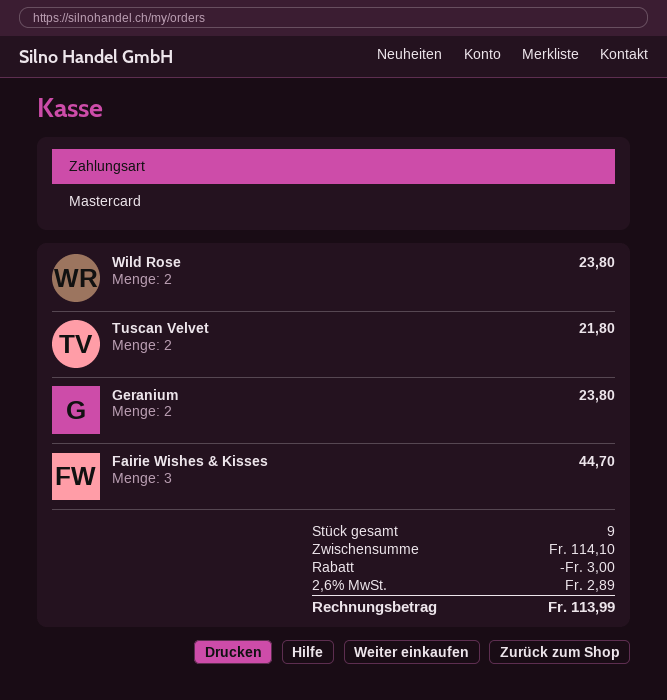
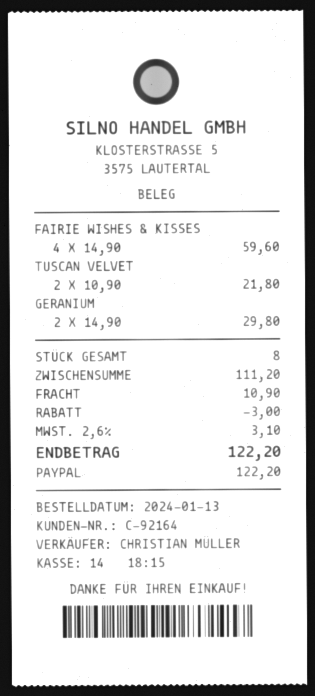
payment method: Mastercard -> PayPal
Wild Rose: 2 for 23.80 -> none
Geranium: 2 for 23.80 -> 2 for 29.80
Fairie Wishes & Kisses: 3 for 44.70 -> 4 for 59.60
total quantity: 9 -> 8
subtotal: 114.10 -> 111.20
shipping: none -> 10.90
tax: 2.6% = 2.89 -> 2.6% = 3.10
total: 113.99 -> 122.20

